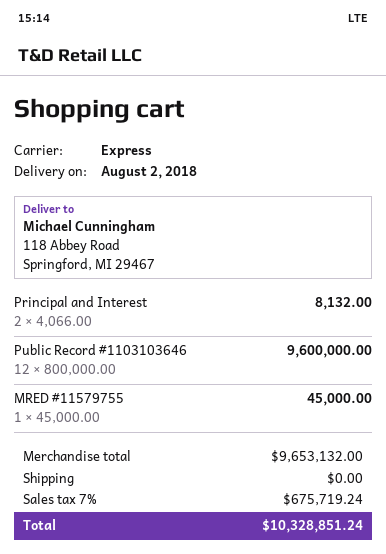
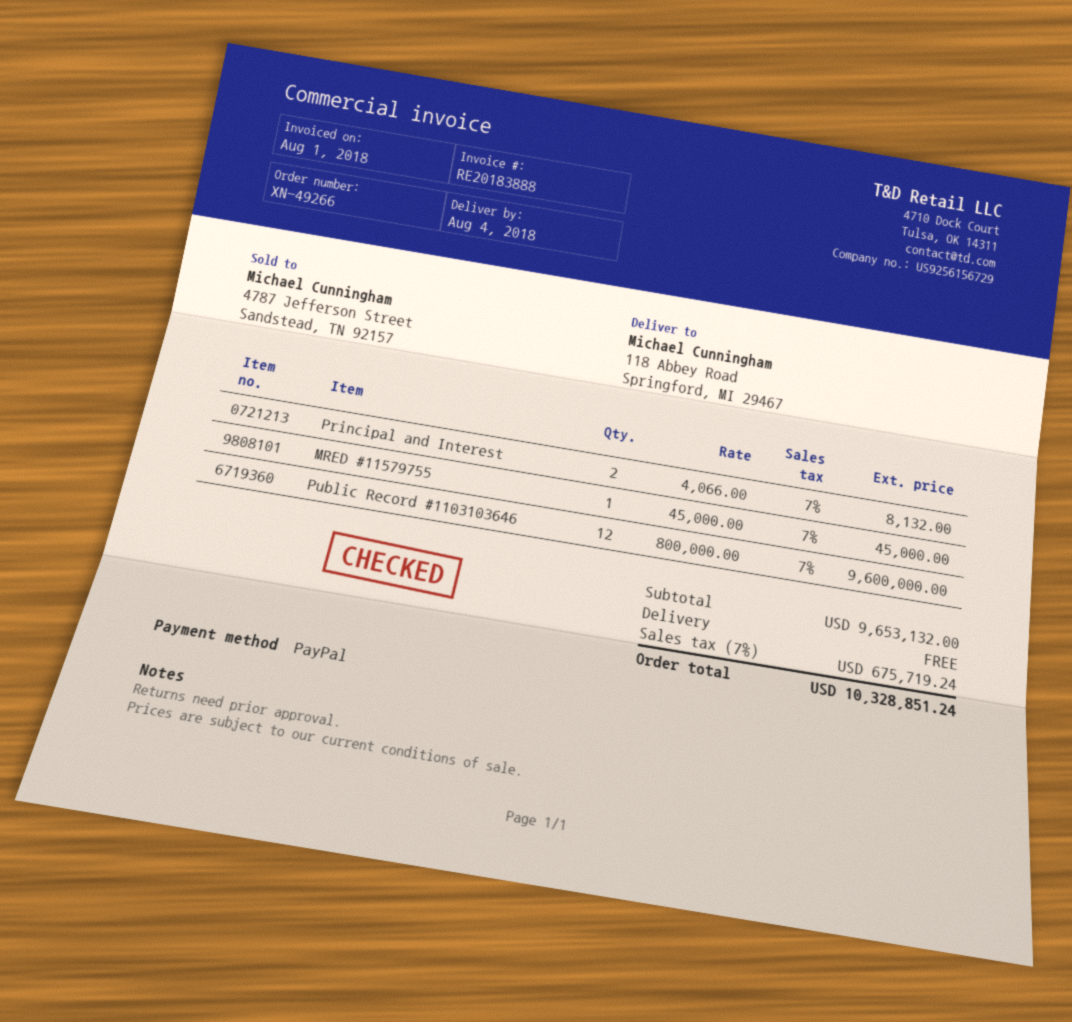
delivery date: 2018-08-02 -> 2018-08-04

